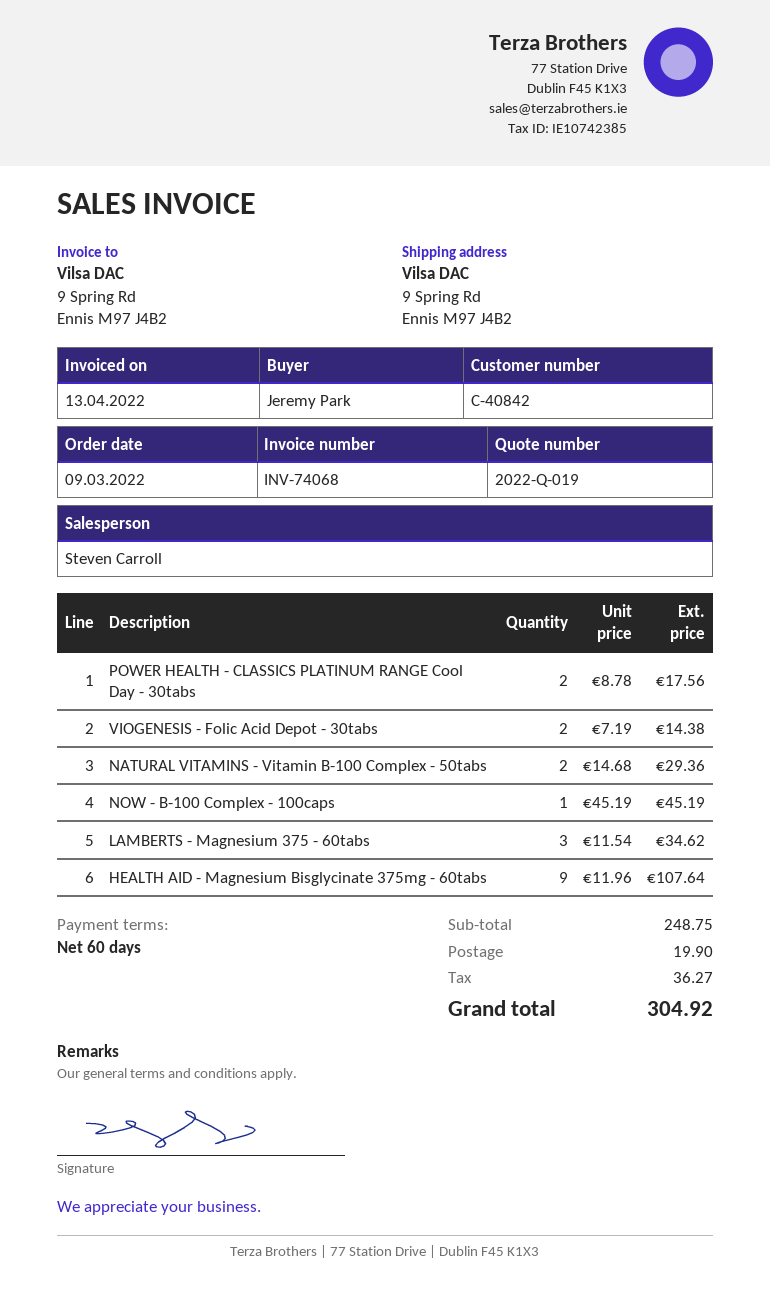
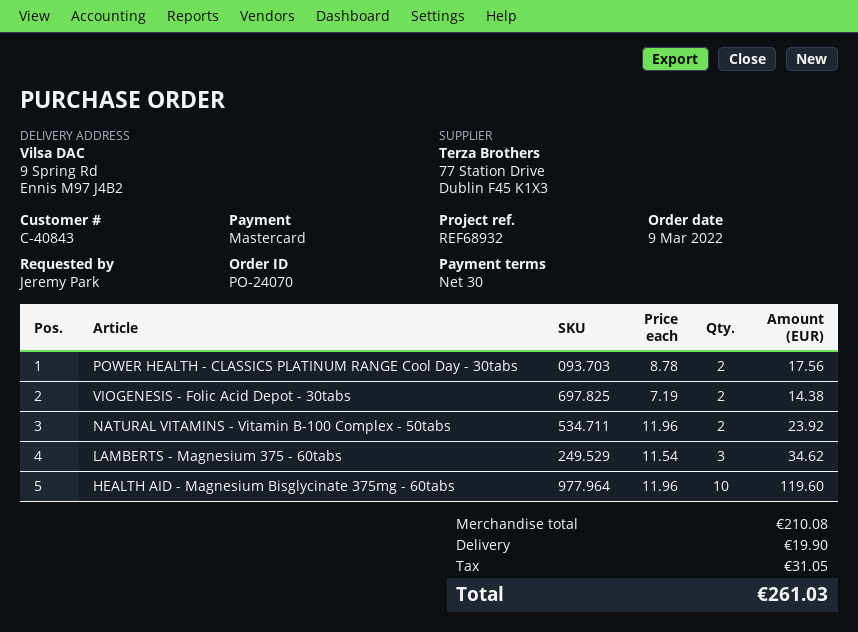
payment terms: 60 days -> 30 days
customer number: C-40842 -> C-40843
NATURAL VITAMINS - Vitamin B-100 Complex - 50tabs: 2 x 14.68 = 29.36 -> 2 x 11.96 = 23.92
NOW - B-100 Complex - 100caps: 1 x 45.19 = 45.19 -> none
HEALTH AID - Magnesium Bisglycinate 375mg - 60tabs: 9 x 11.96 = 107.64 -> 10 x 11.96 = 119.60
subtotal: 248.75 -> 210.08
tax: 36.27 -> 31.05
total: 304.92 -> 261.03

